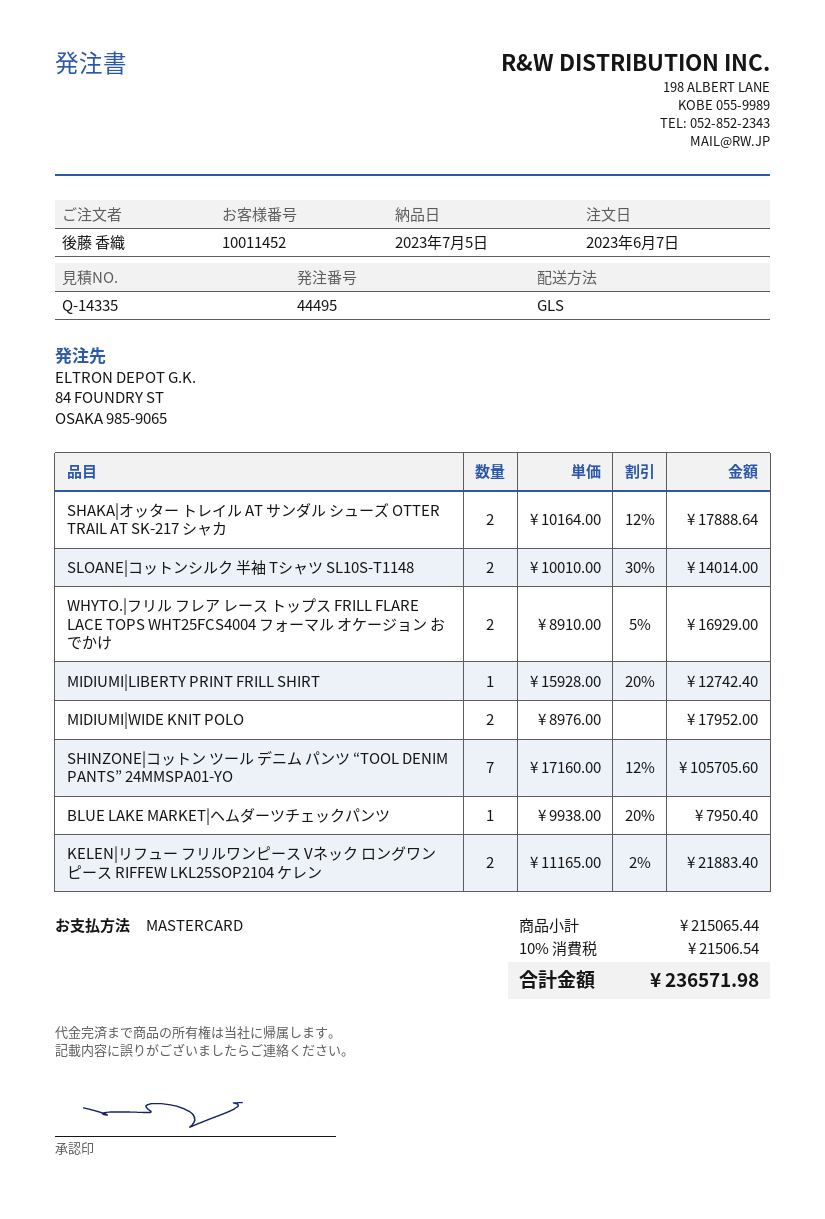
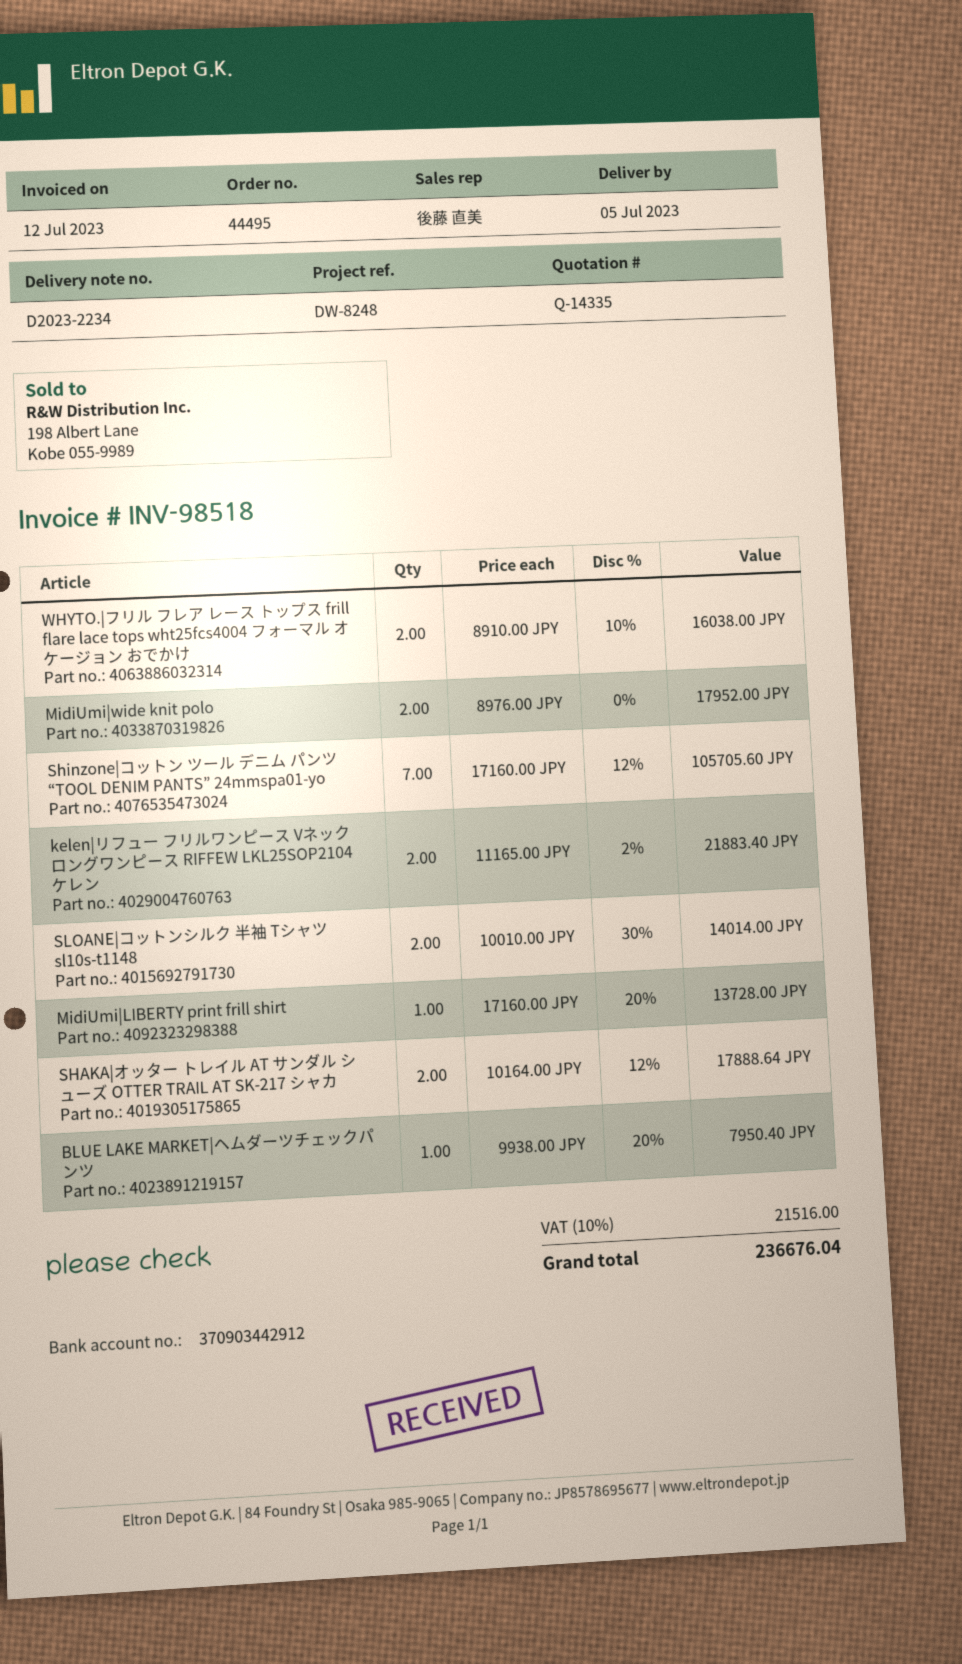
WHYTO.|フリル フレア レース トップス FRILL FLARE LACE TOPS WHT25FCS4004 フォーマル オケージョン おでかけ: 2 x 8910.00 - 5% = 16929.00 -> 2 x 8910.00 - 10% = 16038.00
MIDIUMI|LIBERTY PRINT FRILL SHIRT: 1 x 15928.00 - 20% = 12742.40 -> 1 x 17160.00 - 20% = 13728.00
tax: 10% = 21506.54 -> 10% = 21516.00
total: 236571.98 -> 236676.04

